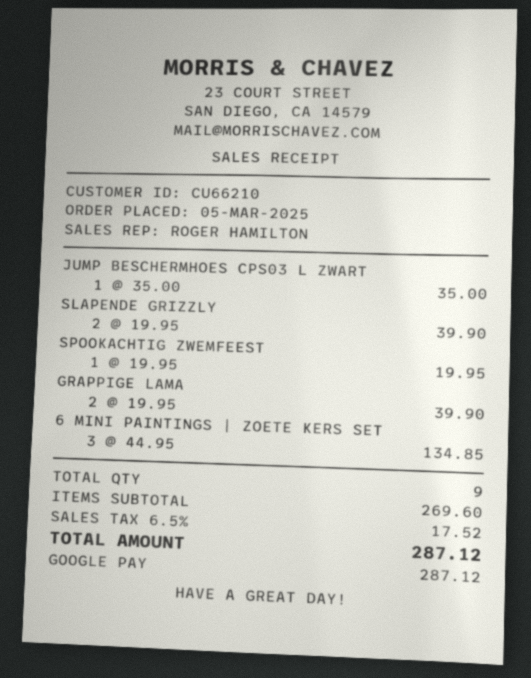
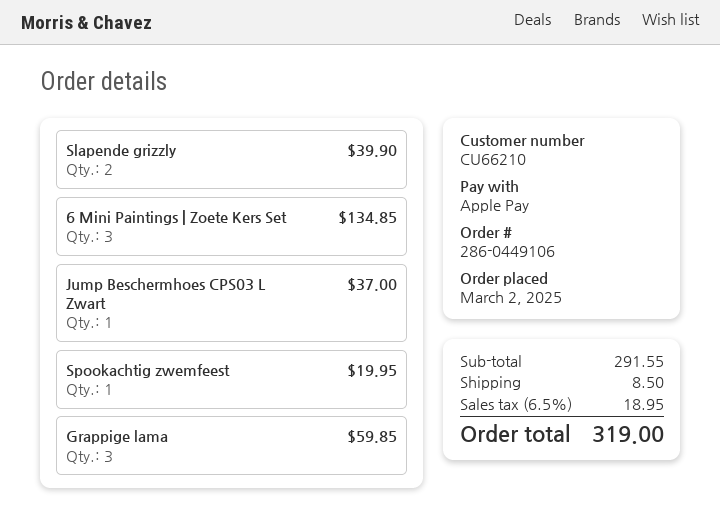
order date: 2025-03-05 -> 2025-03-02
payment method: Google Pay -> Apple Pay
JUMP BESCHERMHOES CPS03 L ZWART: 1 for 35.00 -> 1 for 37.00
GRAPPIGE LAMA: 2 for 39.90 -> 3 for 59.85
subtotal: 269.60 -> 291.55
shipping: none -> 8.50
tax: 6.5% = 17.52 -> 6.5% = 18.95
total: 287.12 -> 319.00

